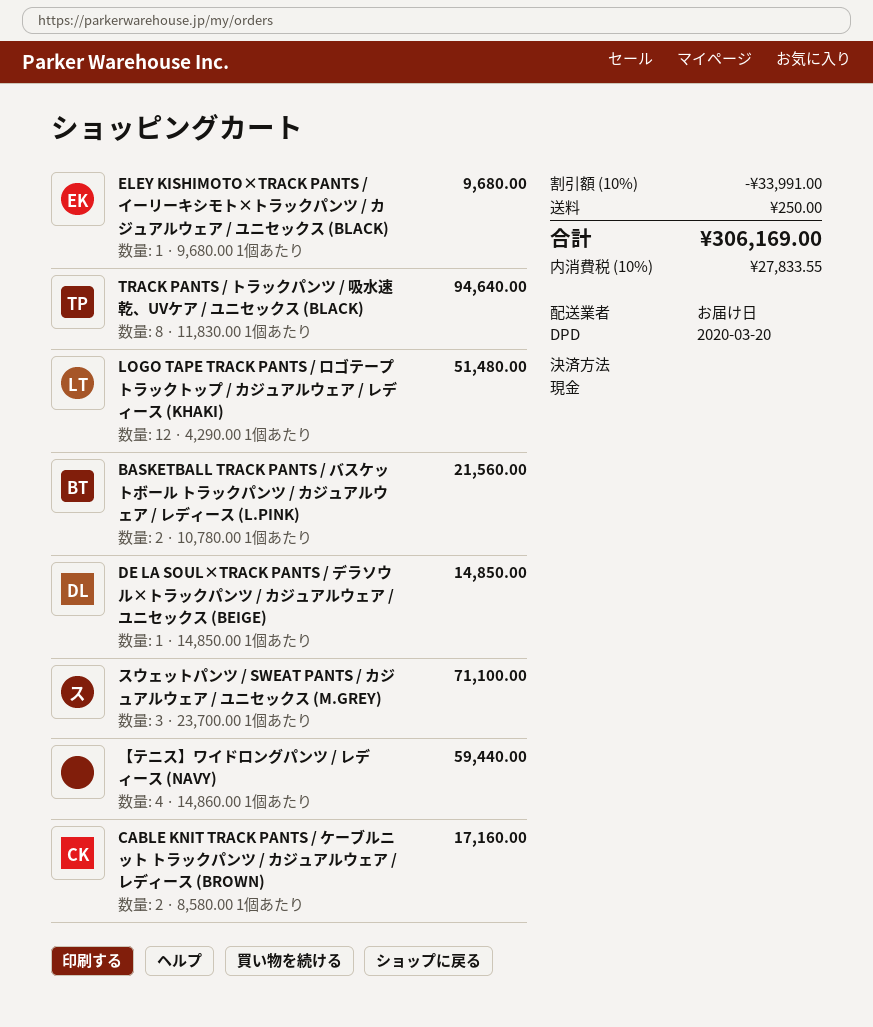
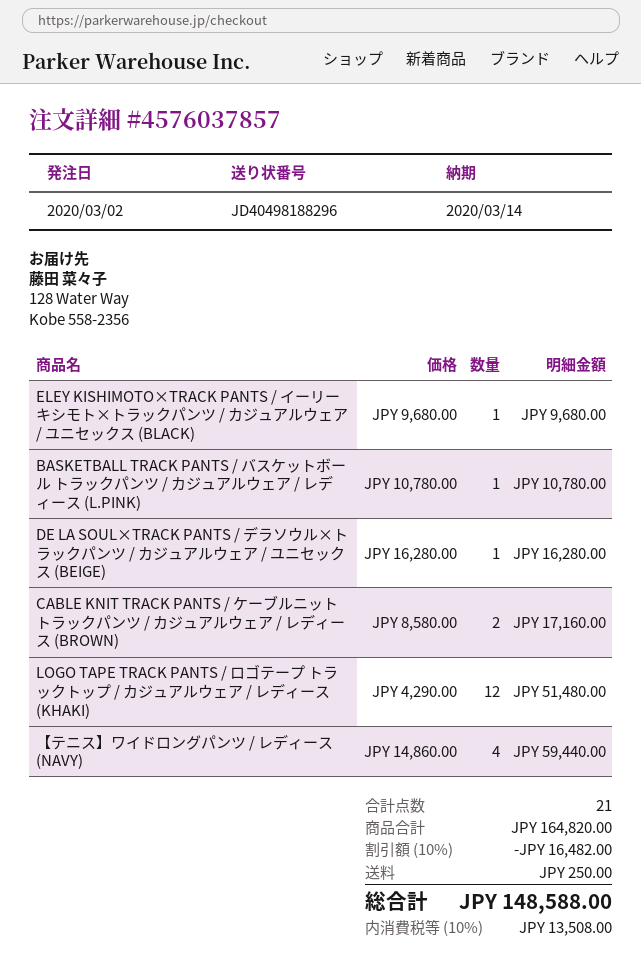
delivery date: 2020-03-20 -> 2020-03-14
TRACK PANTS / トラックパンツ / 吸水速乾、UVケア / ユニセックス (BLACK): 8 x 11830.00 = 94640.00 -> none
BASKETBALL TRACK PANTS / バスケットボール トラックパンツ / カジュアルウェア / レディース (L.PINK): 2 x 10780.00 = 21560.00 -> 1 x 10780.00 = 10780.00
DE LA SOUL×TRACK PANTS / デラソウル×トラックパンツ / カジュアルウェア / ユニセックス (BEIGE): 1 x 14850.00 = 14850.00 -> 1 x 16280.00 = 16280.00
スウェットパンツ / SWEAT PANTS / カジュアルウェア / ユニセックス (M.GREY): 3 x 23700.00 = 71100.00 -> none
discount: 10% = 33991.00 -> 10% = 16482.00
tax: 10% = 27833.55 -> 10% = 13508.00
total: 306169.00 -> 148588.00

